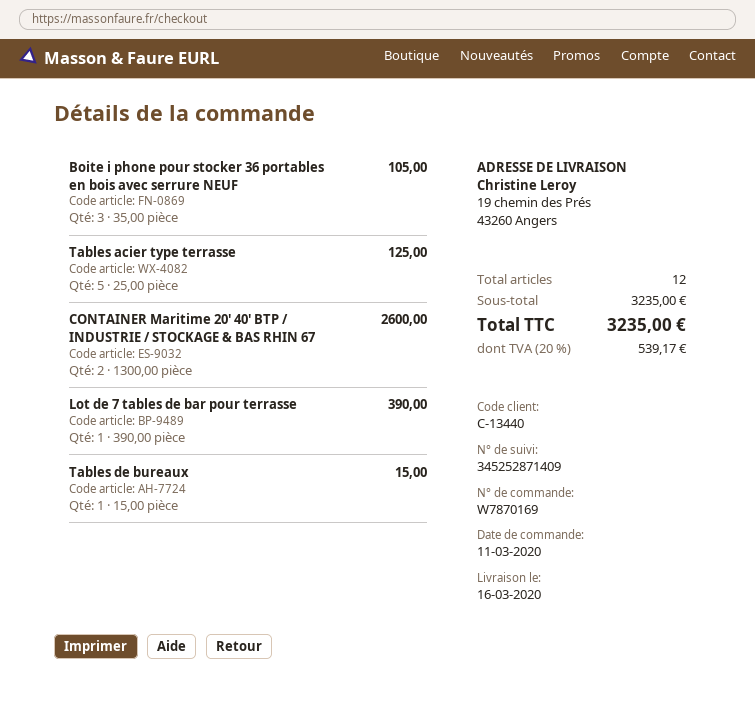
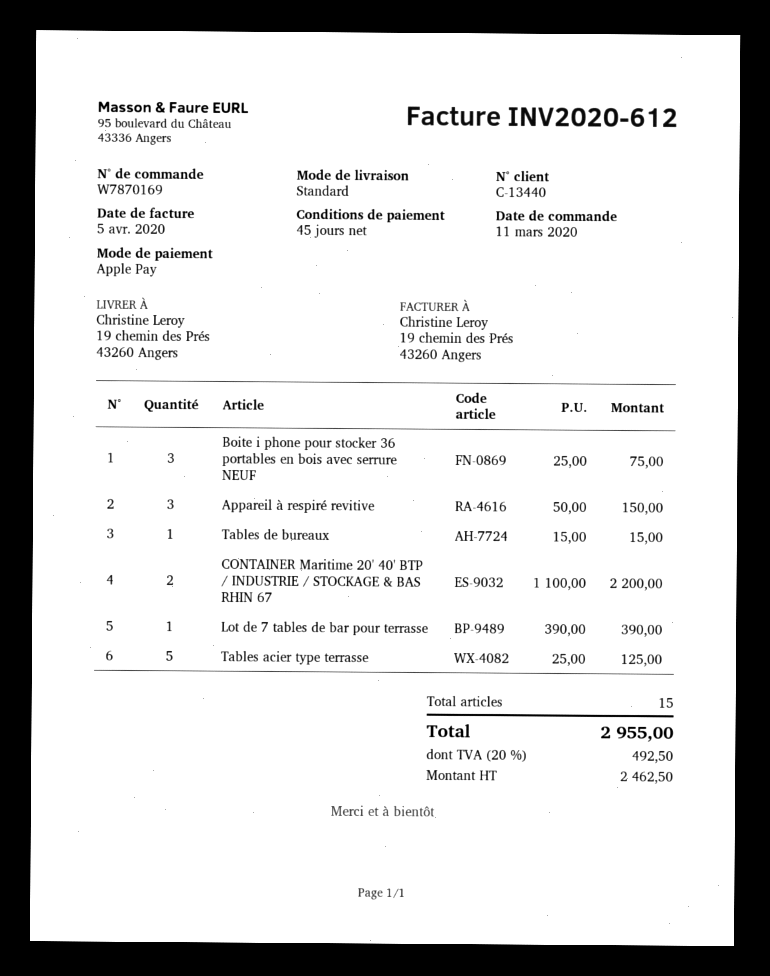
Boite i phone pour stocker 36 portables en bois avec serrure NEUF: 3 x 35.00 = 105.00 -> 3 x 25.00 = 75.00
CONTAINER Maritime 20' 40' BTP / INDUSTRIE / STOCKAGE & BAS RHIN 67: 2 x 1300.00 = 2600.00 -> 2 x 1100.00 = 2200.00
Appareil à respiré revitive: none -> 3 x 50.00 = 150.00
total quantity: 12 -> 15
tax: 20% = 539.17 -> 20% = 492.50
total: 3235.00 -> 2955.00

